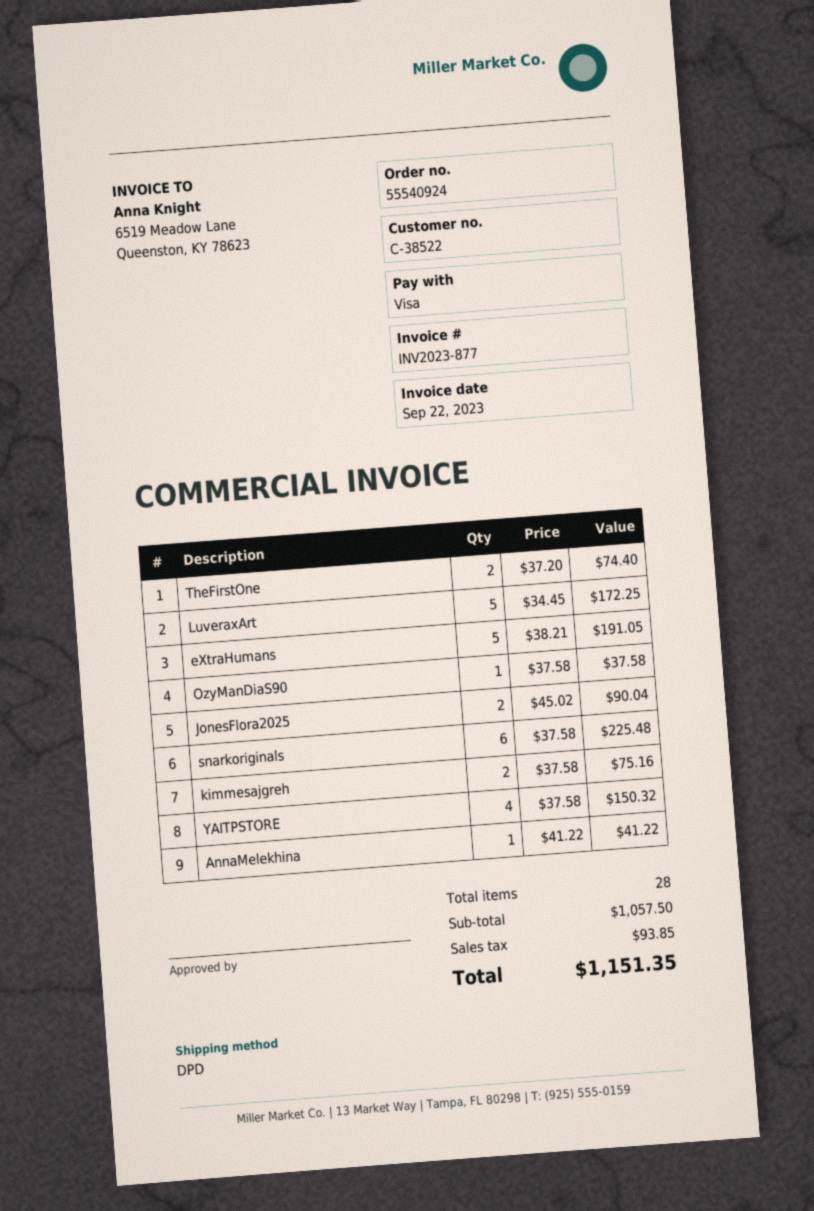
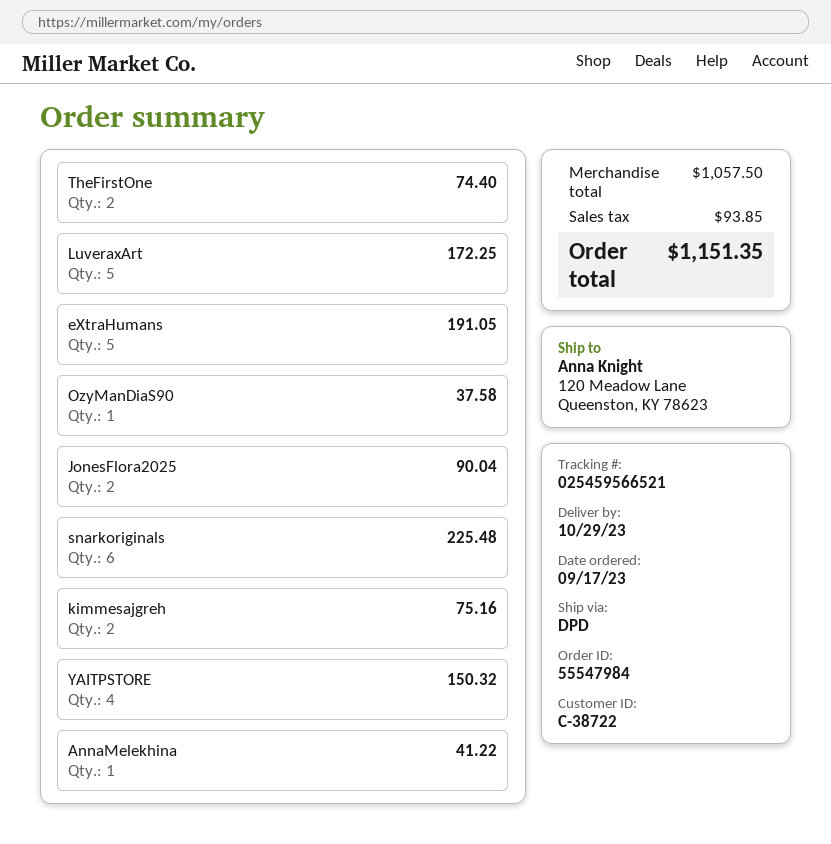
order number: 55540924 -> 55547984
customer number: C-38522 -> C-38722

